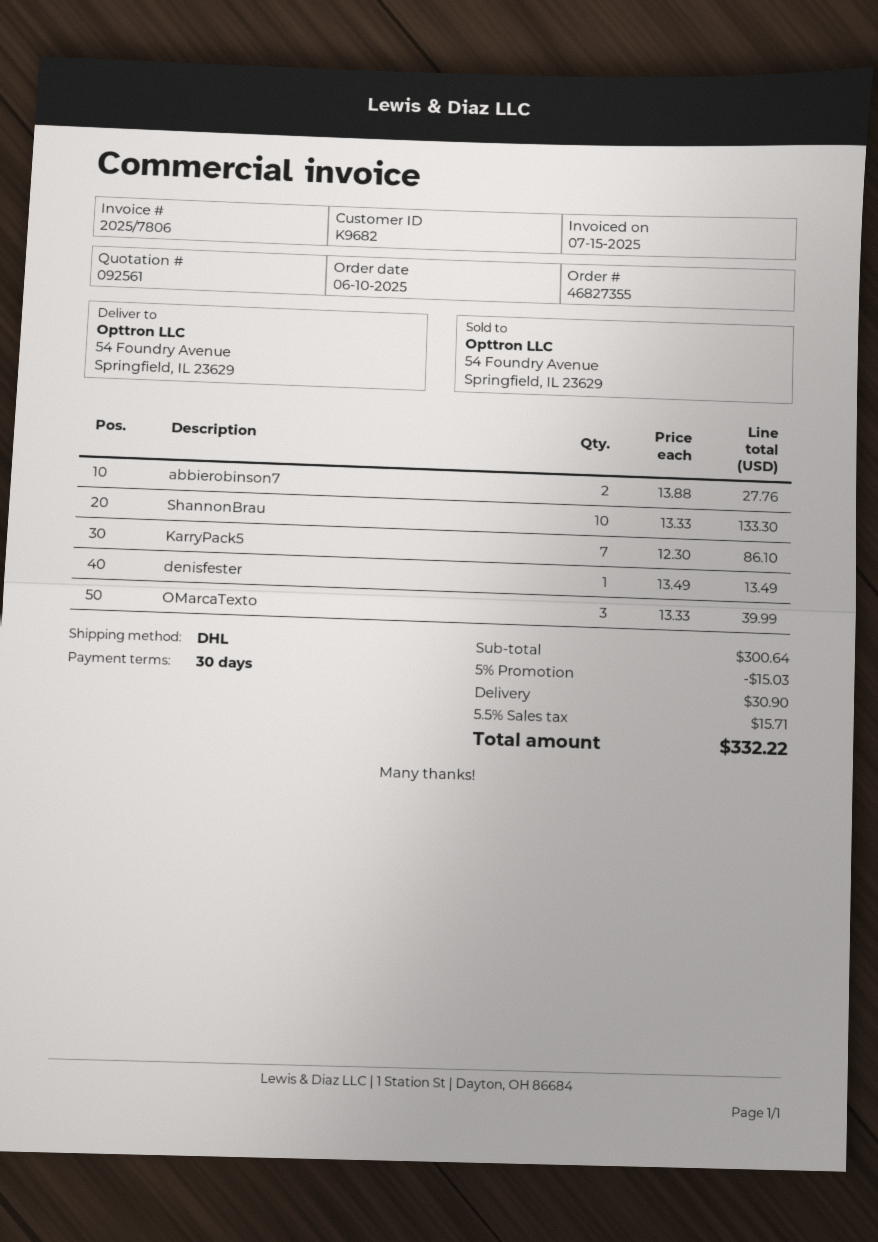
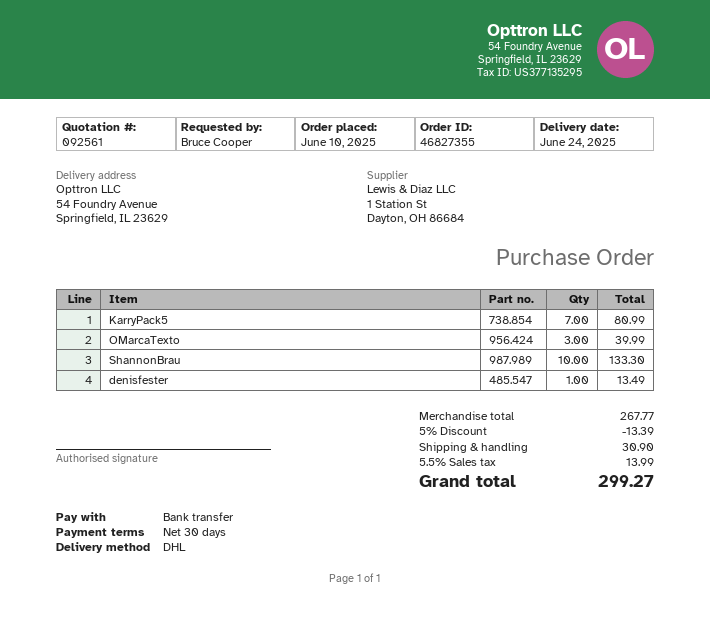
abbierobinson7: 2 for 27.76 -> none
KarryPack5: 7 for 86.10 -> 7 for 80.99
subtotal: 300.64 -> 267.77
discount: 5% = 15.03 -> 5% = 13.39
tax: 5.5% = 15.71 -> 5.5% = 13.99
total: 332.22 -> 299.27

